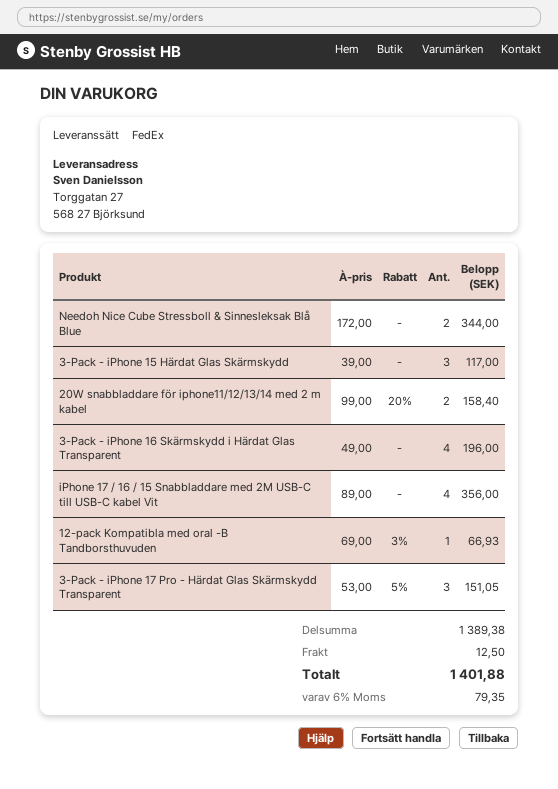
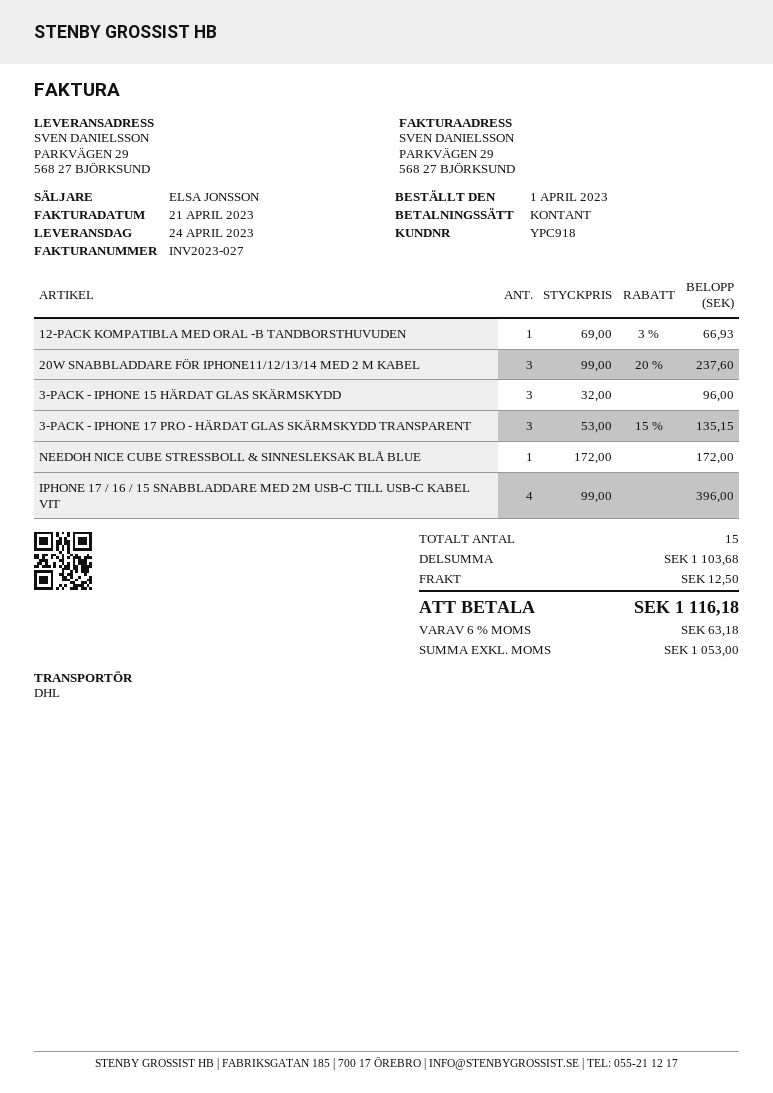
shipping method: FedEx -> DHL
ship to: Torggatan 27, 568 27 Björksund -> PARKVÄGEN 29, 568 27 BJÖRKSUND
Needoh Nice Cube Stressboll & Sinnesleksak Blå Blue: 2 x 172.00 = 344.00 -> 1 x 172.00 = 172.00
3-Pack - iPhone 15 Härdat Glas Skärmskydd: 3 x 39.00 = 117.00 -> 3 x 32.00 = 96.00
20W snabbladdare för iphone11/12/13/14 med 2 m kabel: 2 x 99.00 - 20% = 158.40 -> 3 x 99.00 - 20% = 237.60
3-Pack - iPhone 16 Skärmskydd i Härdat Glas Transparent: 4 x 49.00 = 196.00 -> none
iPhone 17 / 16 / 15 Snabbladdare med 2M USB-C till USB-C kabel Vit: 4 x 89.00 = 356.00 -> 4 x 99.00 = 396.00
3-Pack - iPhone 17 Pro - Härdat Glas Skärmskydd Transparent: 3 x 53.00 - 5% = 151.05 -> 3 x 53.00 - 15% = 135.15
subtotal: 1389.38 -> 1103.68
tax: 6% = 79.35 -> 6% = 63.18
total: 1401.88 -> 1116.18

